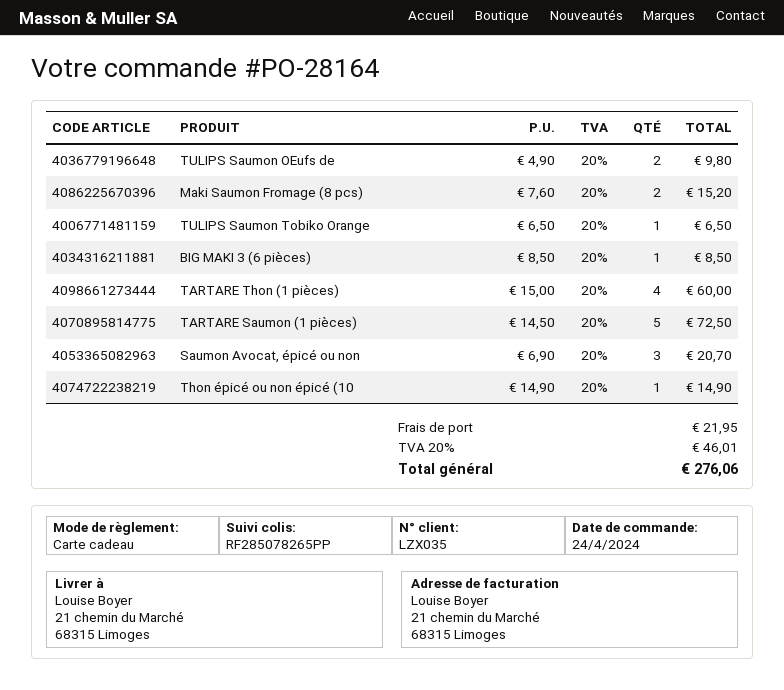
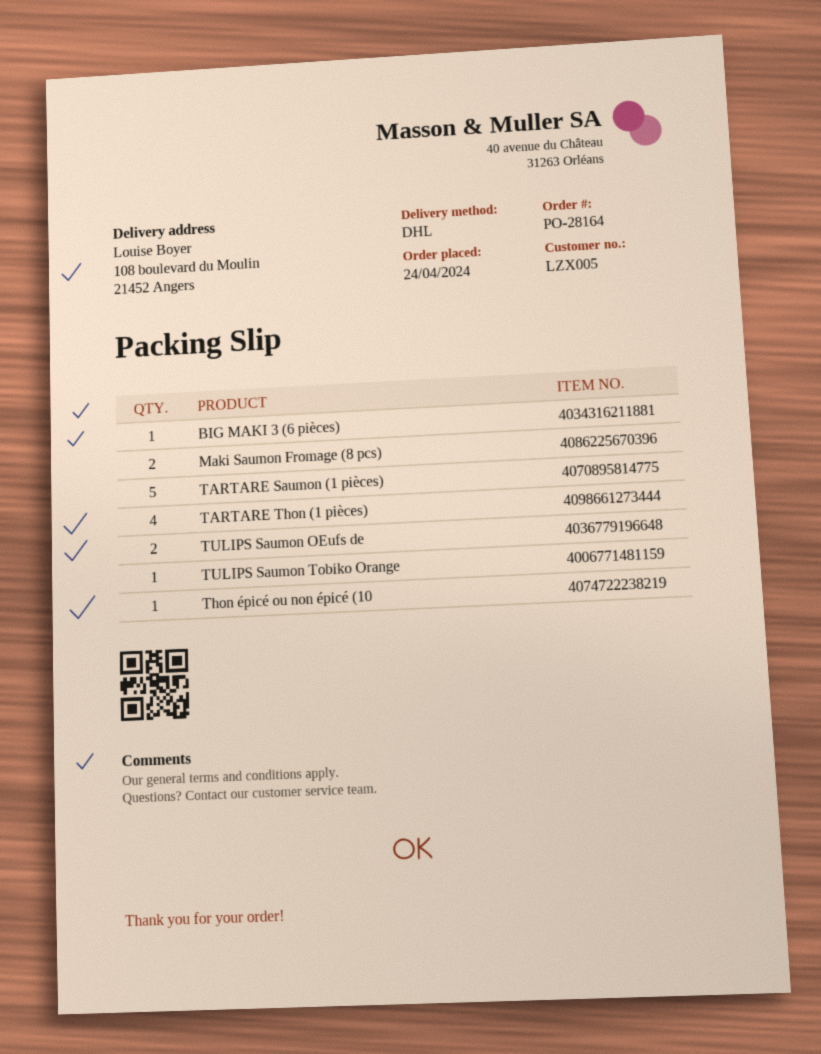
customer number: LZX035 -> LZX005
ship to: 21 chemin du Marché, 68315 Limoges -> 108 boulevard du Moulin, 21452 Angers
Saumon Avocat, épicé ou non: 3 -> none

